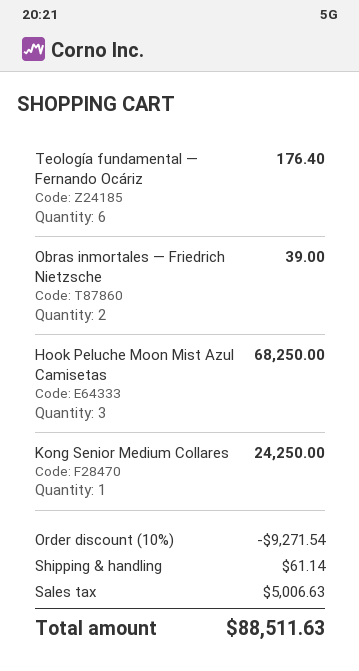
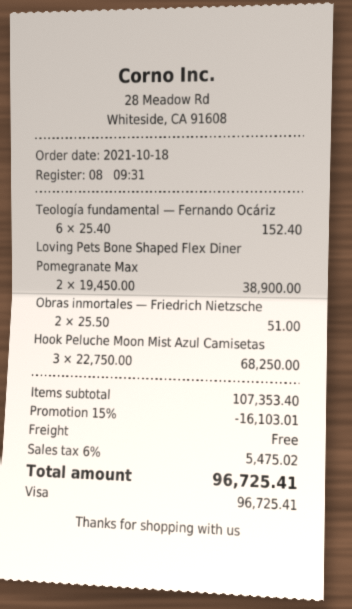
Teología fundamental — Fernando Ocáriz: 6 for 176.40 -> 6 for 152.40
Obras inmortales — Friedrich Nietzsche: 2 for 39.00 -> 2 for 51.00
Kong Senior Medium Collares: 1 for 24250.00 -> none
Loving Pets Bone Shaped Flex Diner Pomegranate Max: none -> 2 for 38900.00
discount: 10% = 9271.54 -> 15% = 16103.01
shipping: 61.14 -> 0.00
tax: 5006.63 -> 5475.02
total: 88511.63 -> 96725.41

